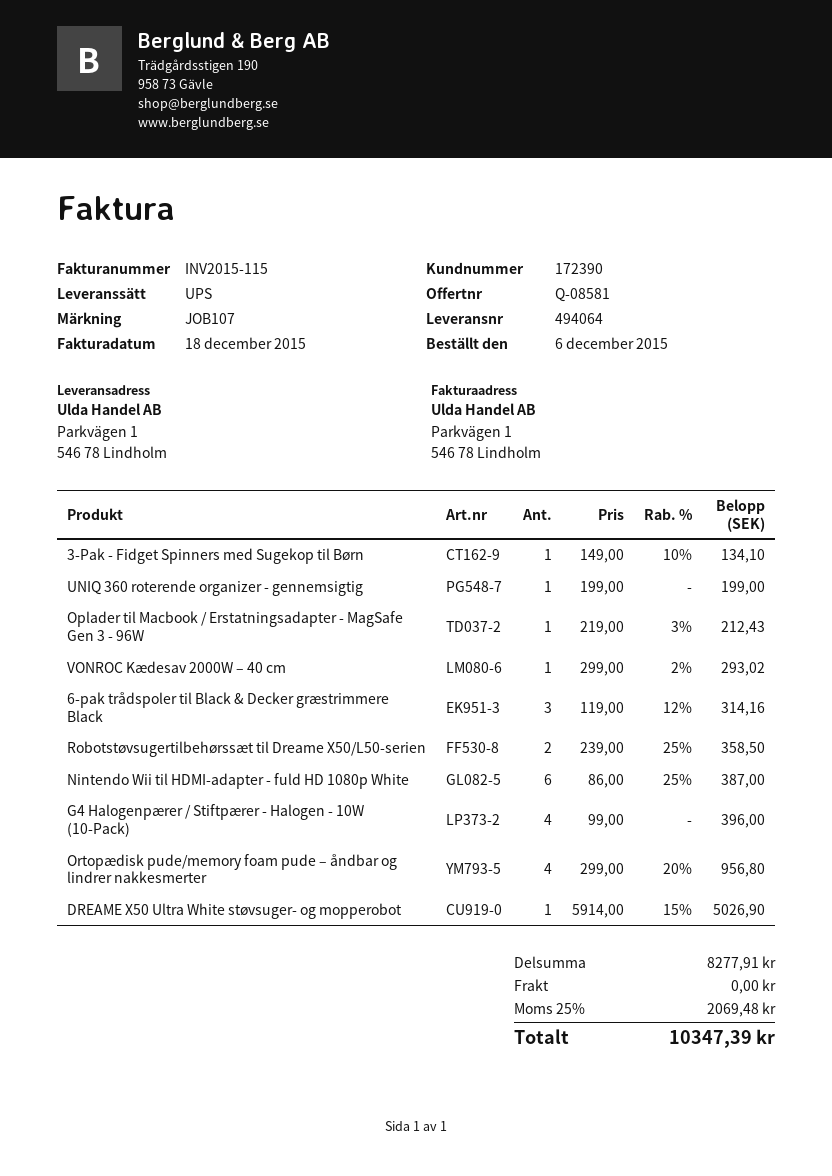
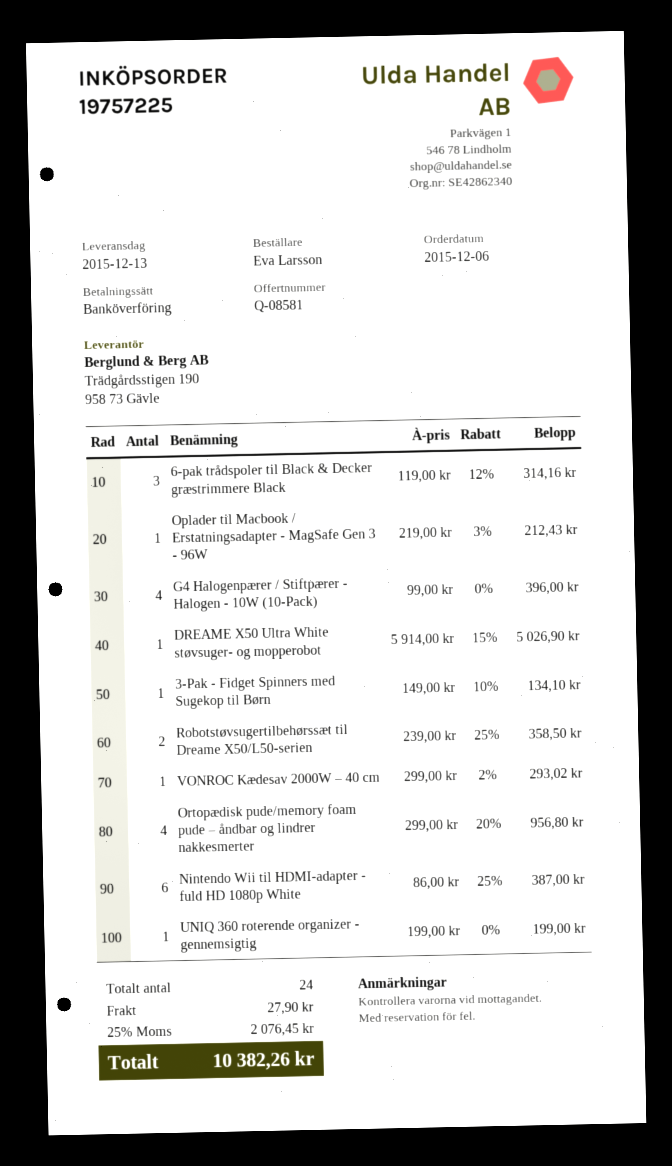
shipping: 0.00 -> 27.90
tax: 25% = 2069.48 -> 25% = 2076.45
total: 10347.39 -> 10382.26

